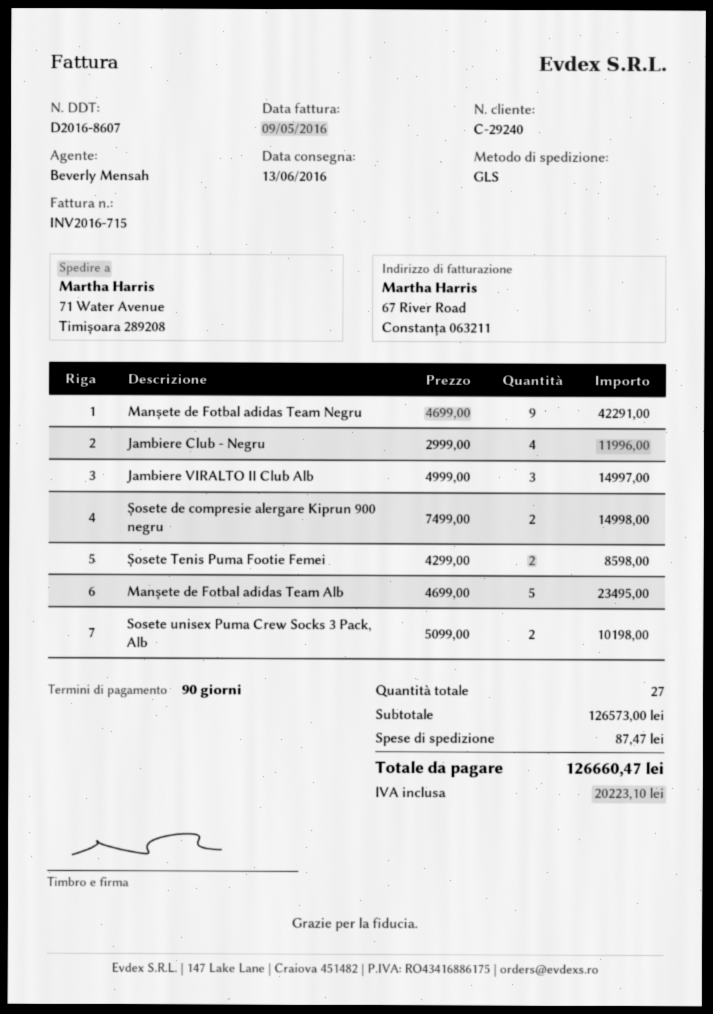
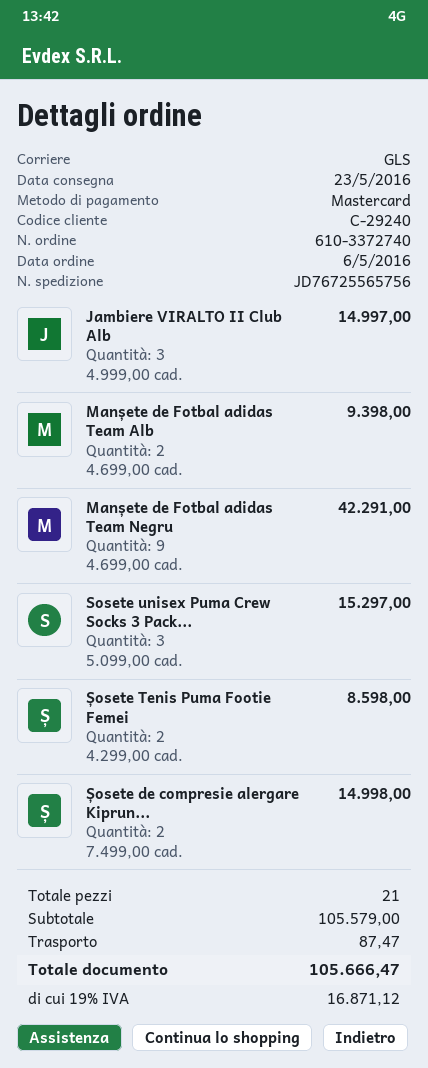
delivery date: 2016-06-13 -> 2016-05-23
Jambiere Club - Negru: 4 x 2999.00 = 11996.00 -> none
Manșete de Fotbal adidas Team Alb: 5 x 4699.00 = 23495.00 -> 2 x 4699.00 = 9398.00
Sosete unisex Puma Crew Socks 3 Pack, Alb: 2 x 5099.00 = 10198.00 -> 3 x 5099.00 = 15297.00
total quantity: 27 -> 21
subtotal: 126573.00 -> 105579.00
tax: 20223.10 -> 16871.12
total: 126660.47 -> 105666.47

